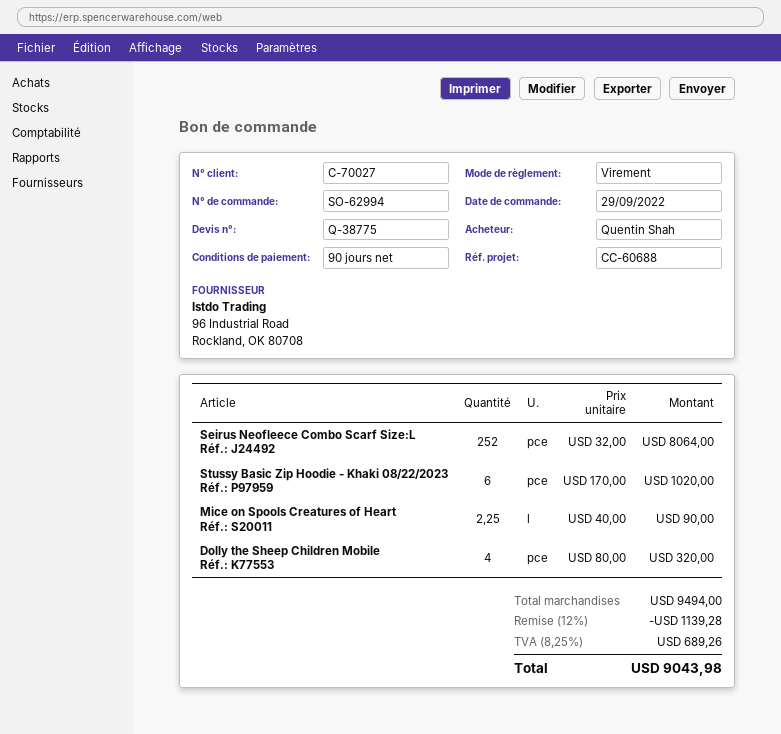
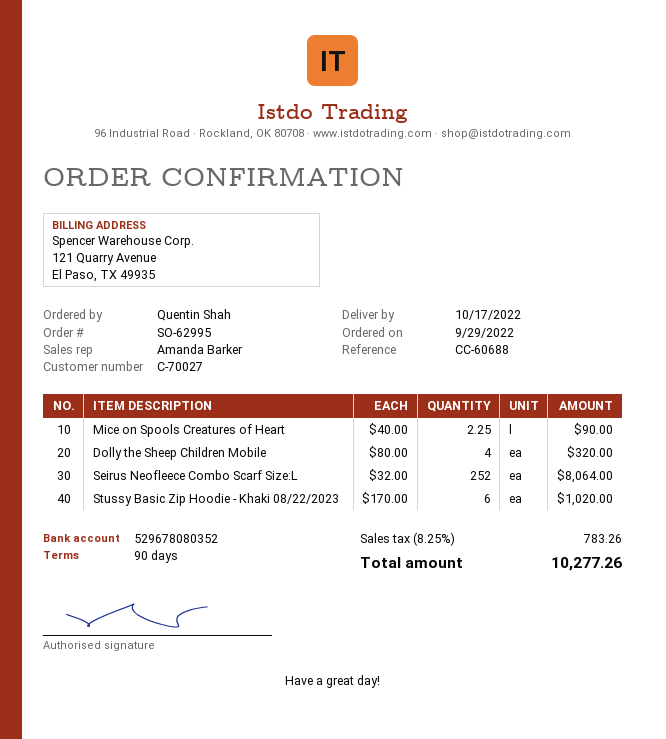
order number: SO-62994 -> SO-62995
discount: 12% = 1139.28 -> none
tax: 8.25% = 689.26 -> 8.25% = 783.26
total: 9043.98 -> 10277.26

